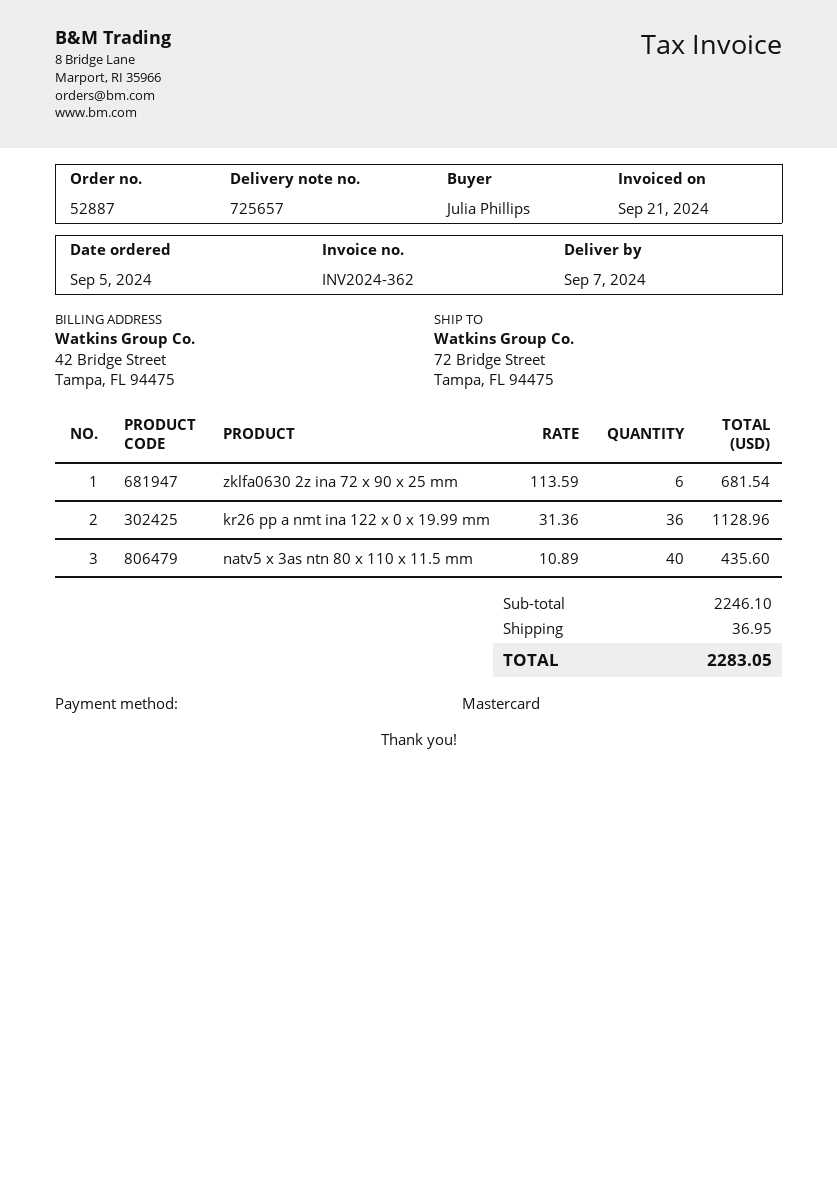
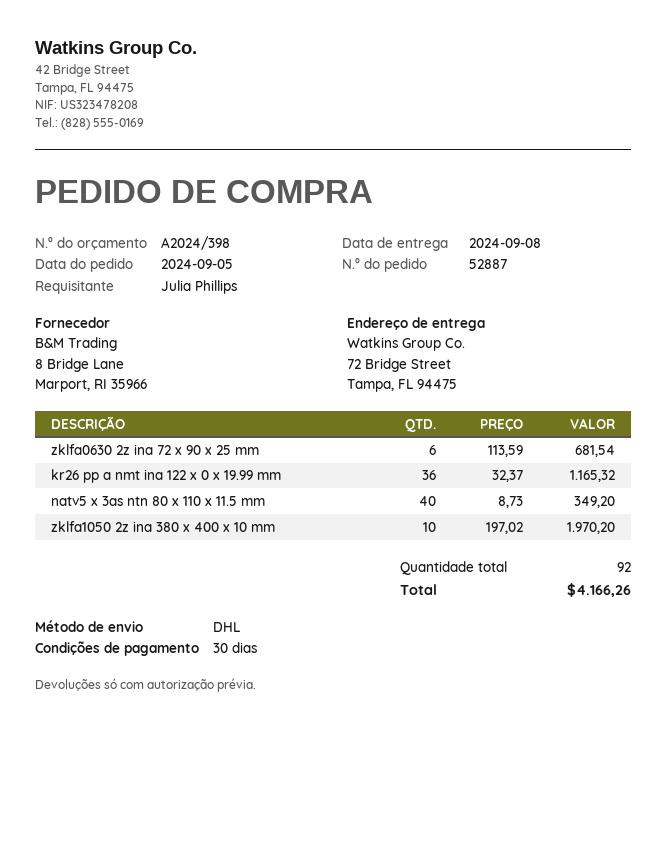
delivery date: 2024-09-07 -> 2024-09-08
kr26 pp a nmt ina 122 x 0 x 19.99 mm: 36 x 31.36 = 1128.96 -> 36 x 32.37 = 1165.32
natv5 x 3as ntn 80 x 110 x 11.5 mm: 40 x 10.89 = 435.60 -> 40 x 8.73 = 349.20
zklfa1050 2z ina 380 x 400 x 10 mm: none -> 10 x 197.02 = 1970.20
shipping: 36.95 -> none
total: 2283.05 -> 4166.26

